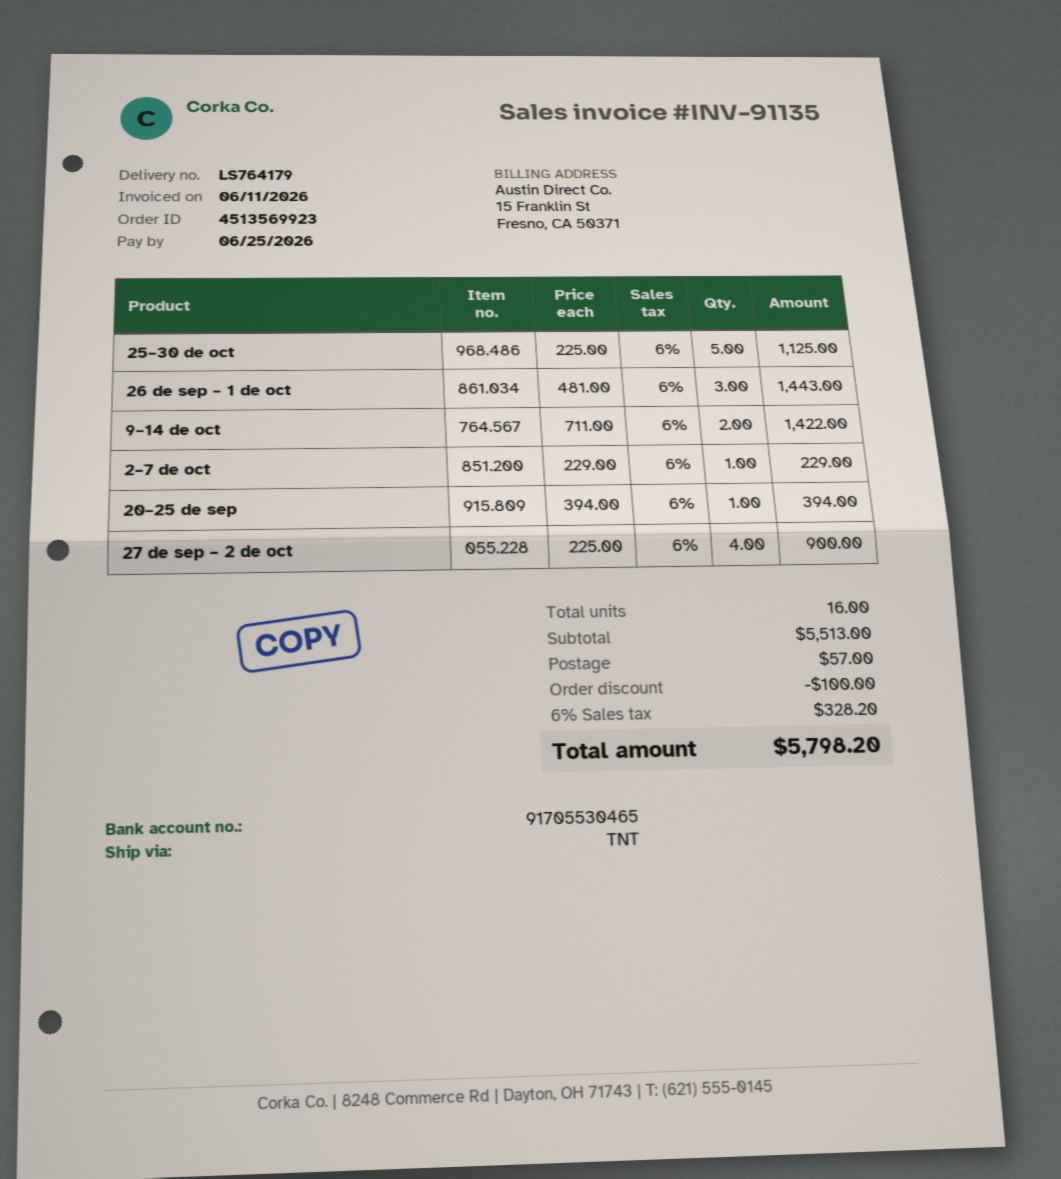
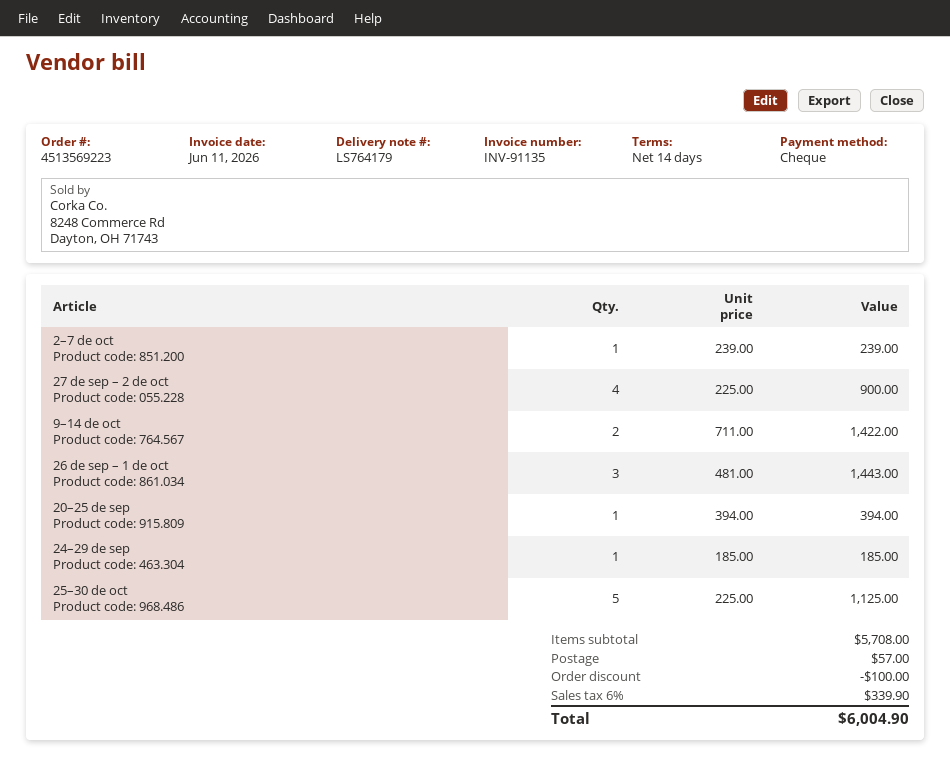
order number: 4513569923 -> 4513569223
2–7 de oct: 1 x 229.00 = 229.00 -> 1 x 239.00 = 239.00
24–29 de sep: none -> 1 x 185.00 = 185.00
subtotal: 5513.00 -> 5708.00
tax: 6% = 328.20 -> 6% = 339.90
total: 5798.20 -> 6004.90

